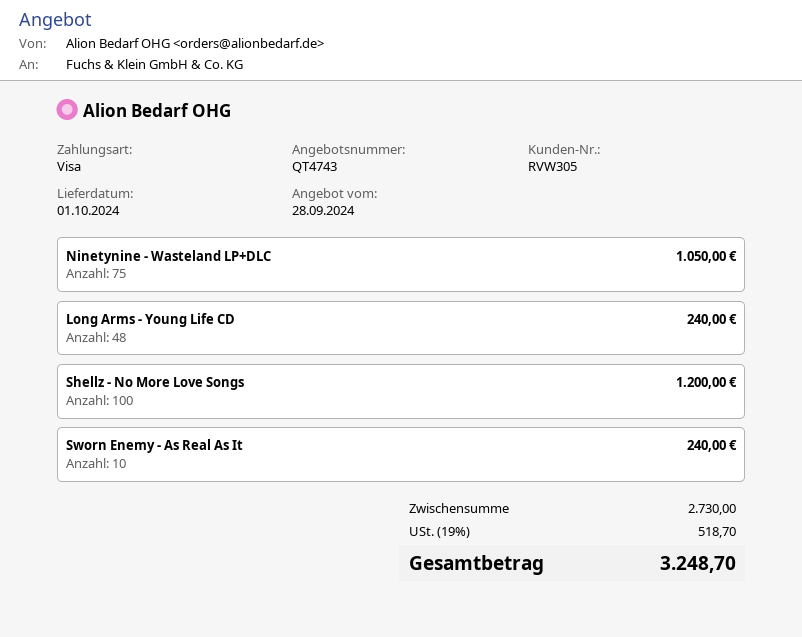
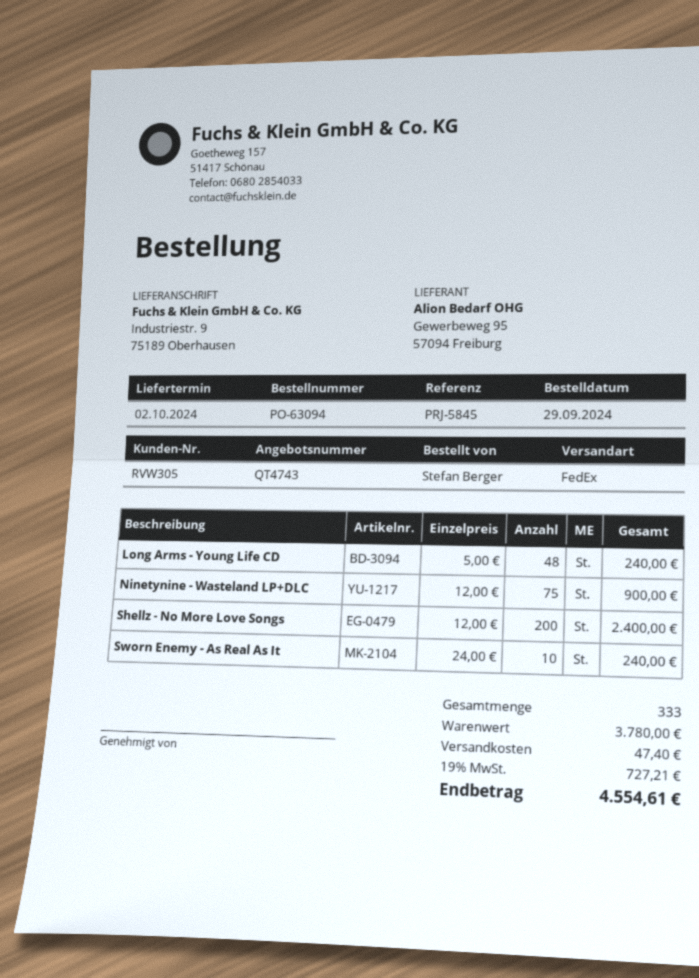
delivery date: 2024-10-01 -> 2024-10-02
Ninetynine - Wasteland LP+DLC: 75 for 1050.00 -> 75 for 900.00
Shellz - No More Love Songs: 100 for 1200.00 -> 200 for 2400.00
subtotal: 2730.00 -> 3780.00
shipping: none -> 47.40
tax: 19% = 518.70 -> 19% = 727.21
total: 3248.70 -> 4554.61

